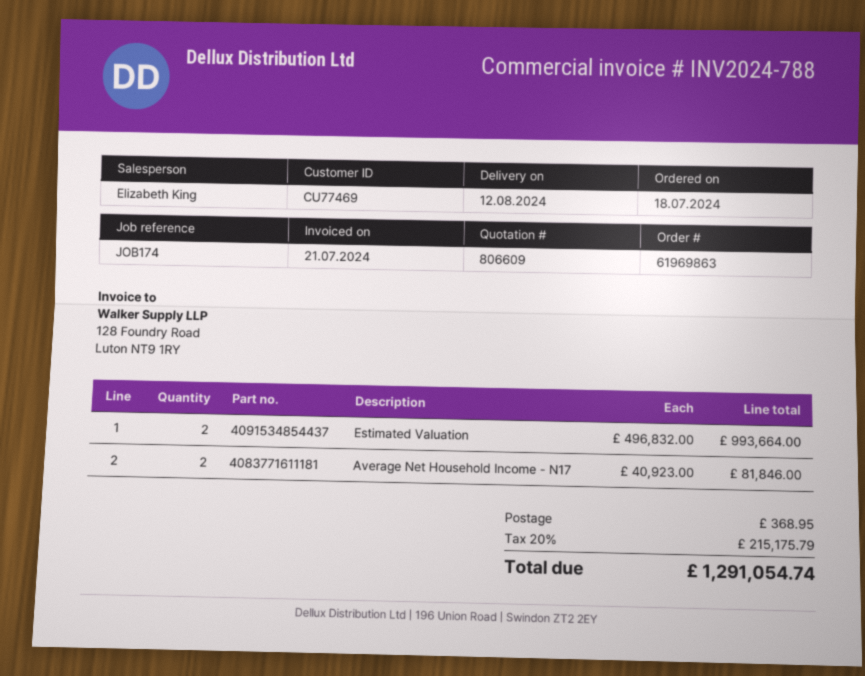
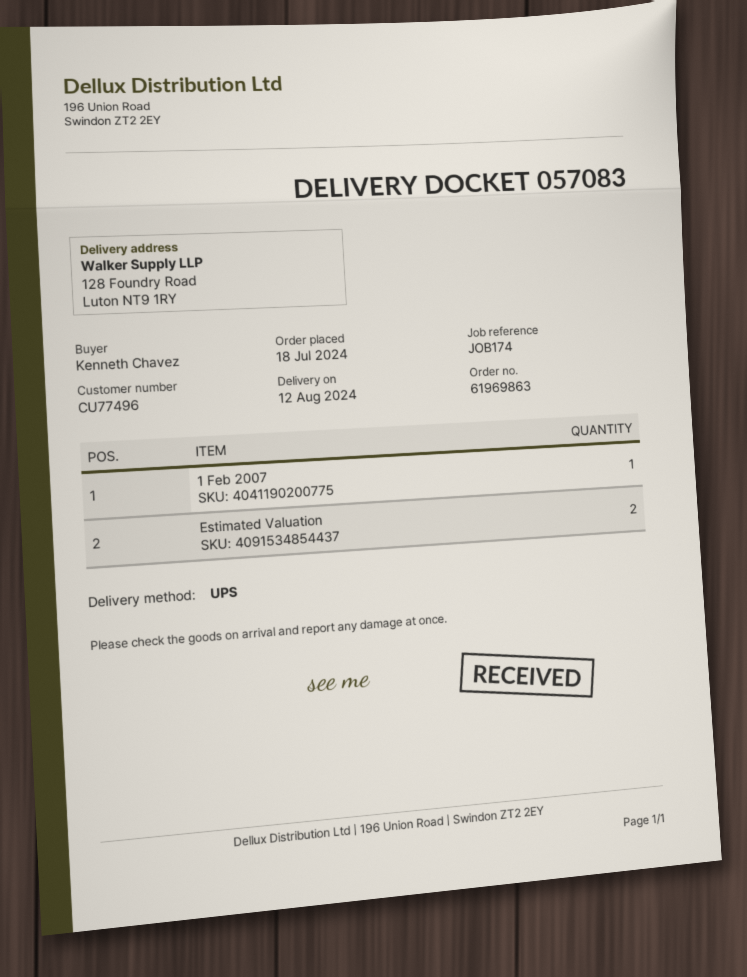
customer number: CU77469 -> CU77496
Average Net Household Income - N17: 2 -> none
1 Feb 2007: none -> 1

